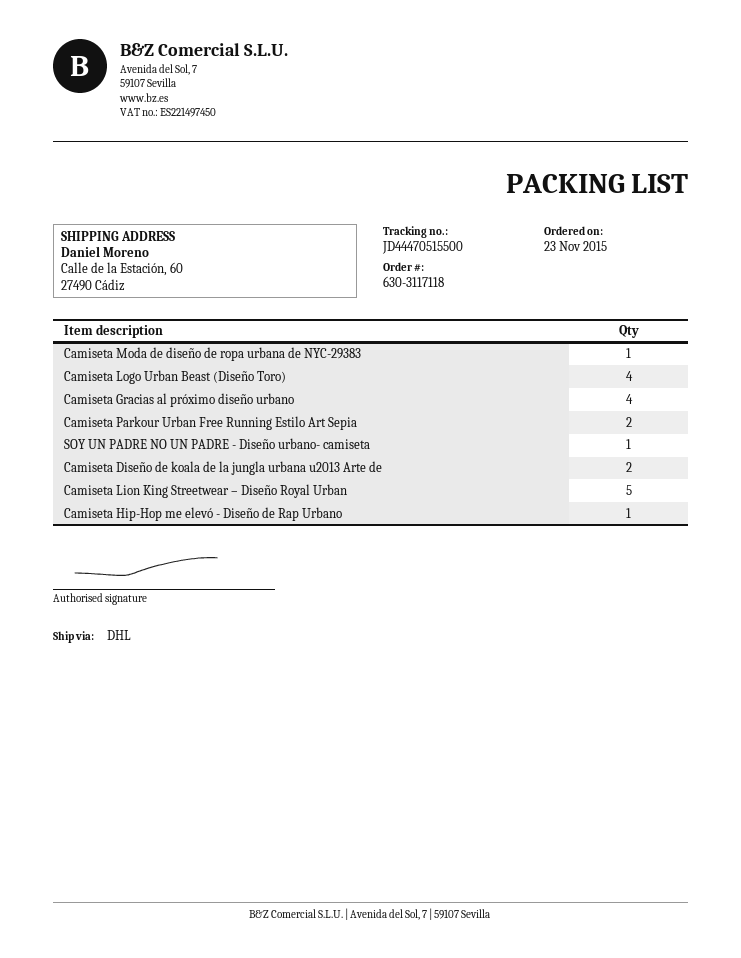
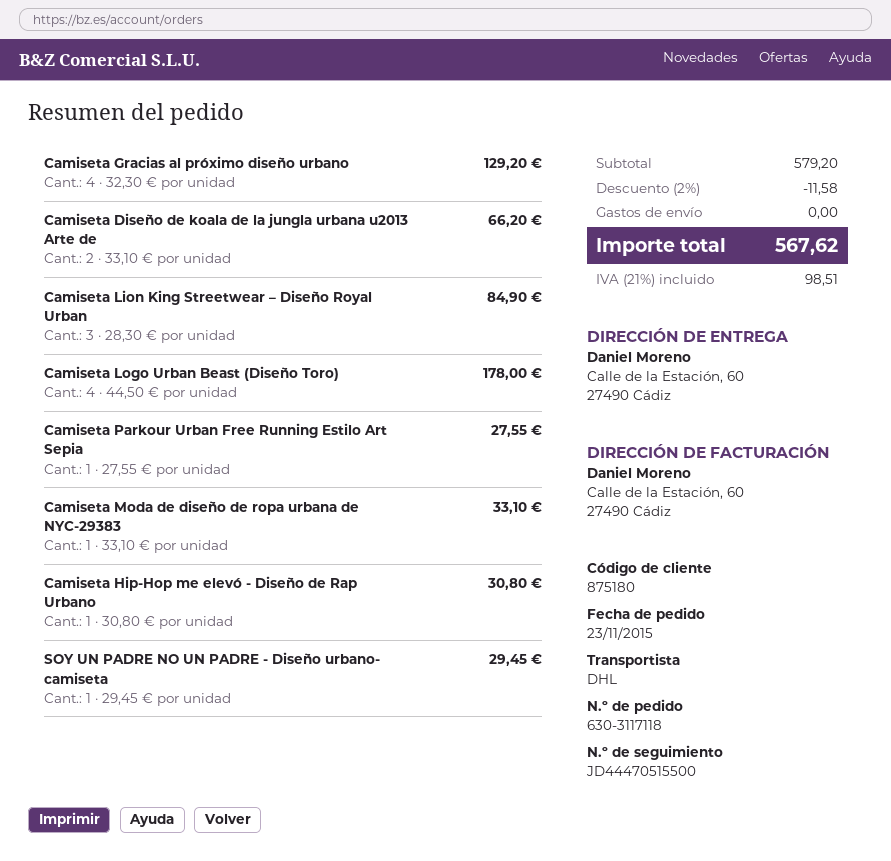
Camiseta Parkour Urban Free Running Estilo Art Sepia: 2 -> 1
Camiseta Lion King Streetwear – Diseño Royal Urban: 5 -> 3

